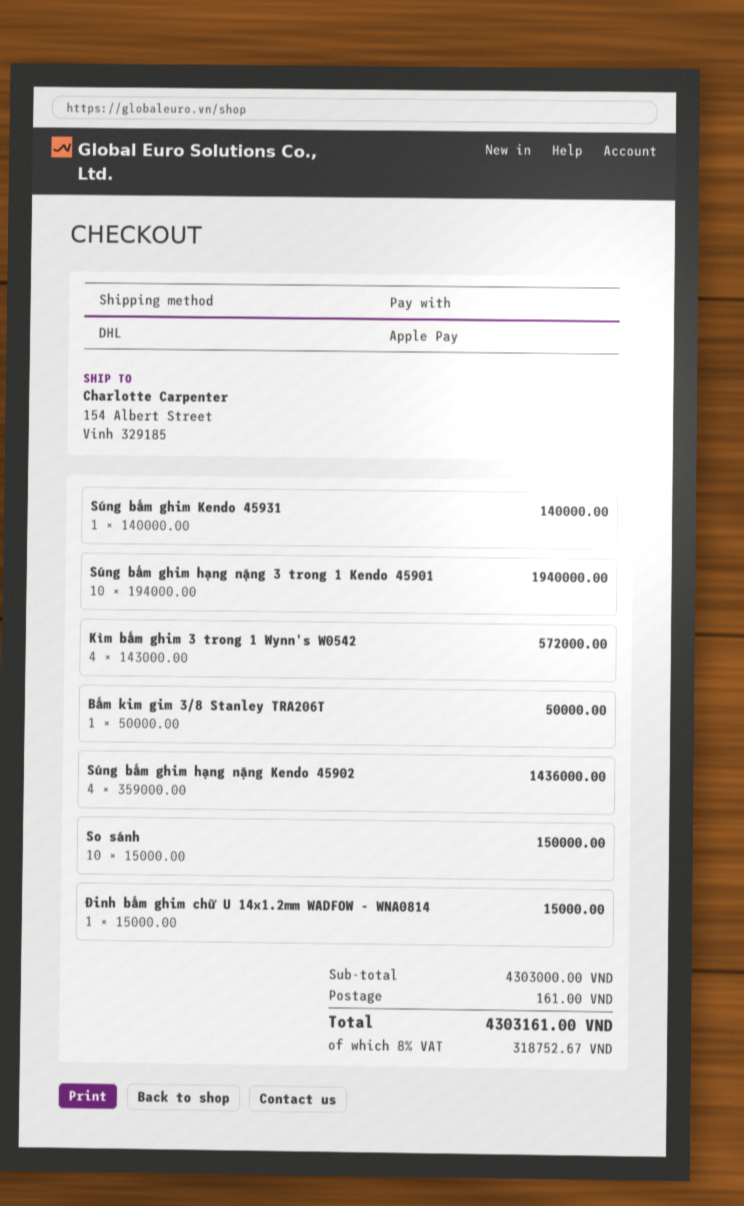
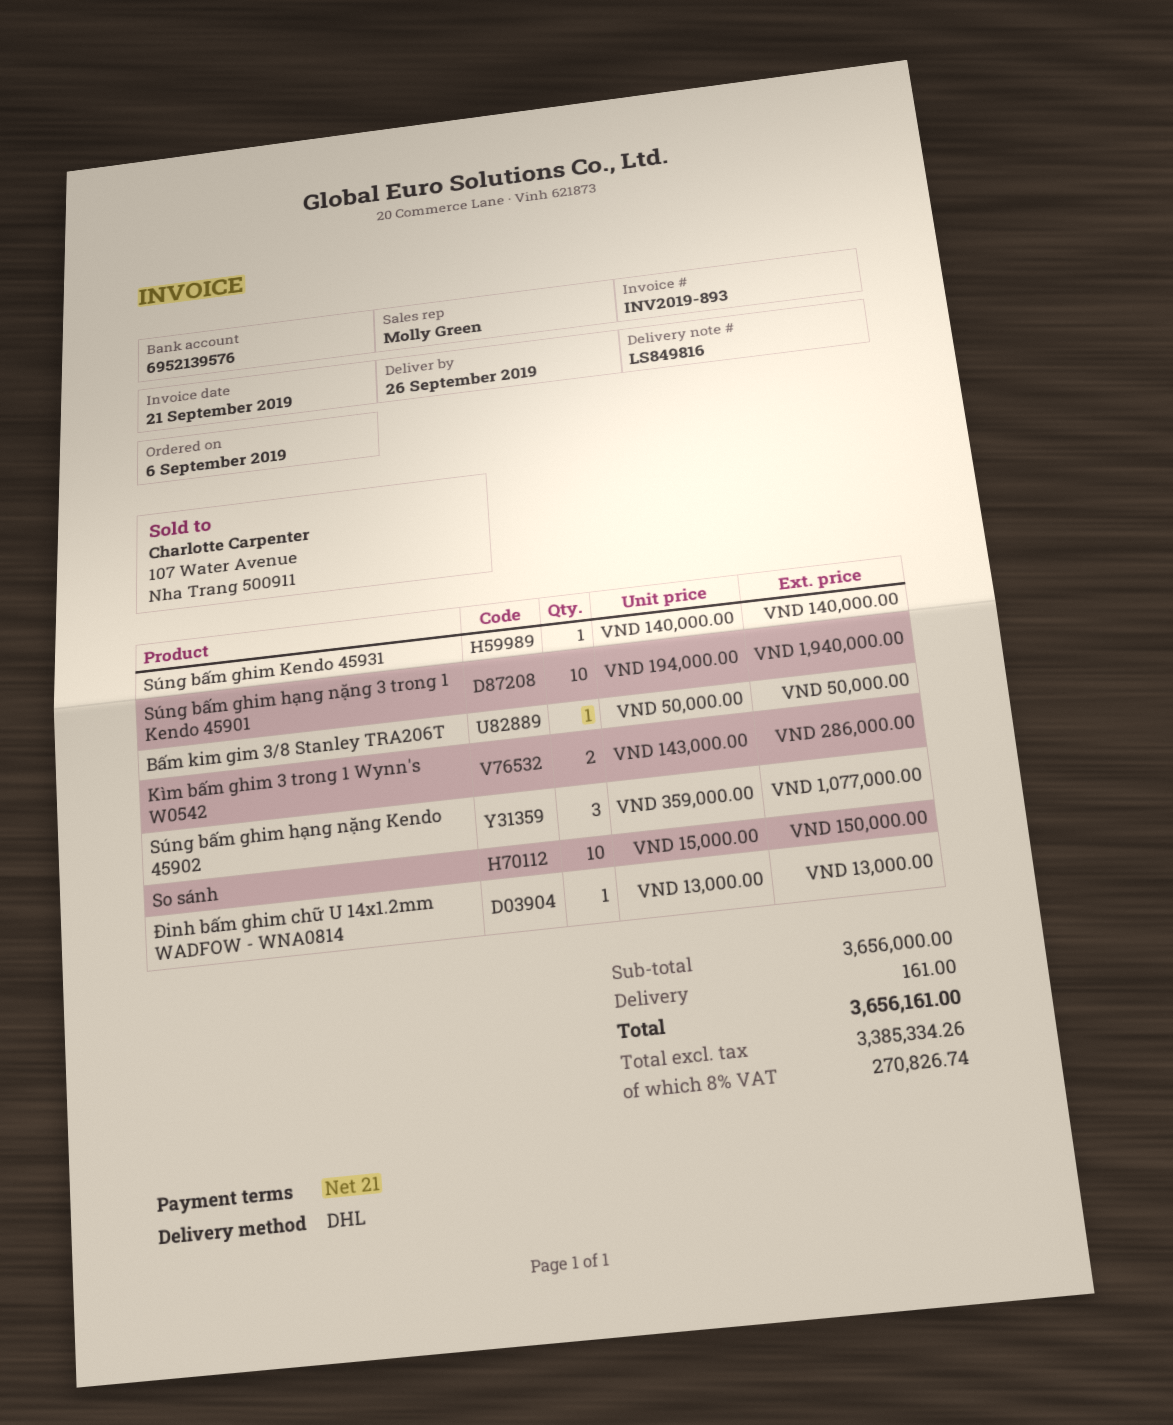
Kìm bấm ghim 3 trong 1 Wynn's W0542: 4 x 143000.00 = 572000.00 -> 2 x 143000.00 = 286000.00
Súng bấm ghim hạng nặng Kendo 45902: 4 x 359000.00 = 1436000.00 -> 3 x 359000.00 = 1077000.00
Đinh bấm ghim chữ U 14x1.2mm WADFOW - WNA0814: 1 x 15000.00 = 15000.00 -> 1 x 13000.00 = 13000.00
subtotal: 4303000.00 -> 3656000.00
tax: 8% = 318752.67 -> 8% = 270826.74
total: 4303161.00 -> 3656161.00

